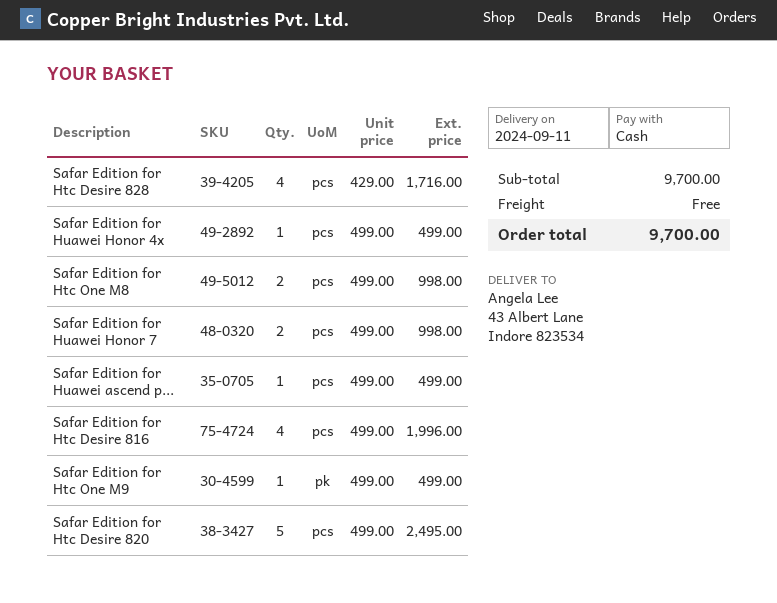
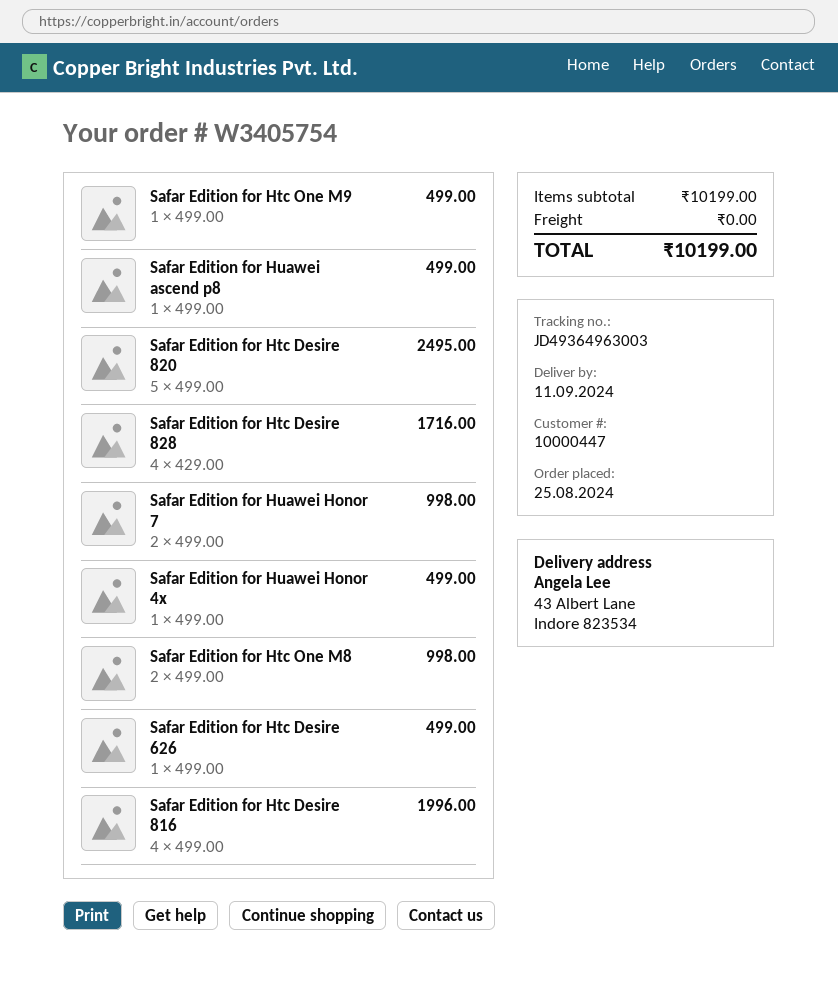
Safar Edition for Htc Desire 626: none -> 1 x 499.00 = 499.00
subtotal: 9700.00 -> 10199.00
total: 9700.00 -> 10199.00

